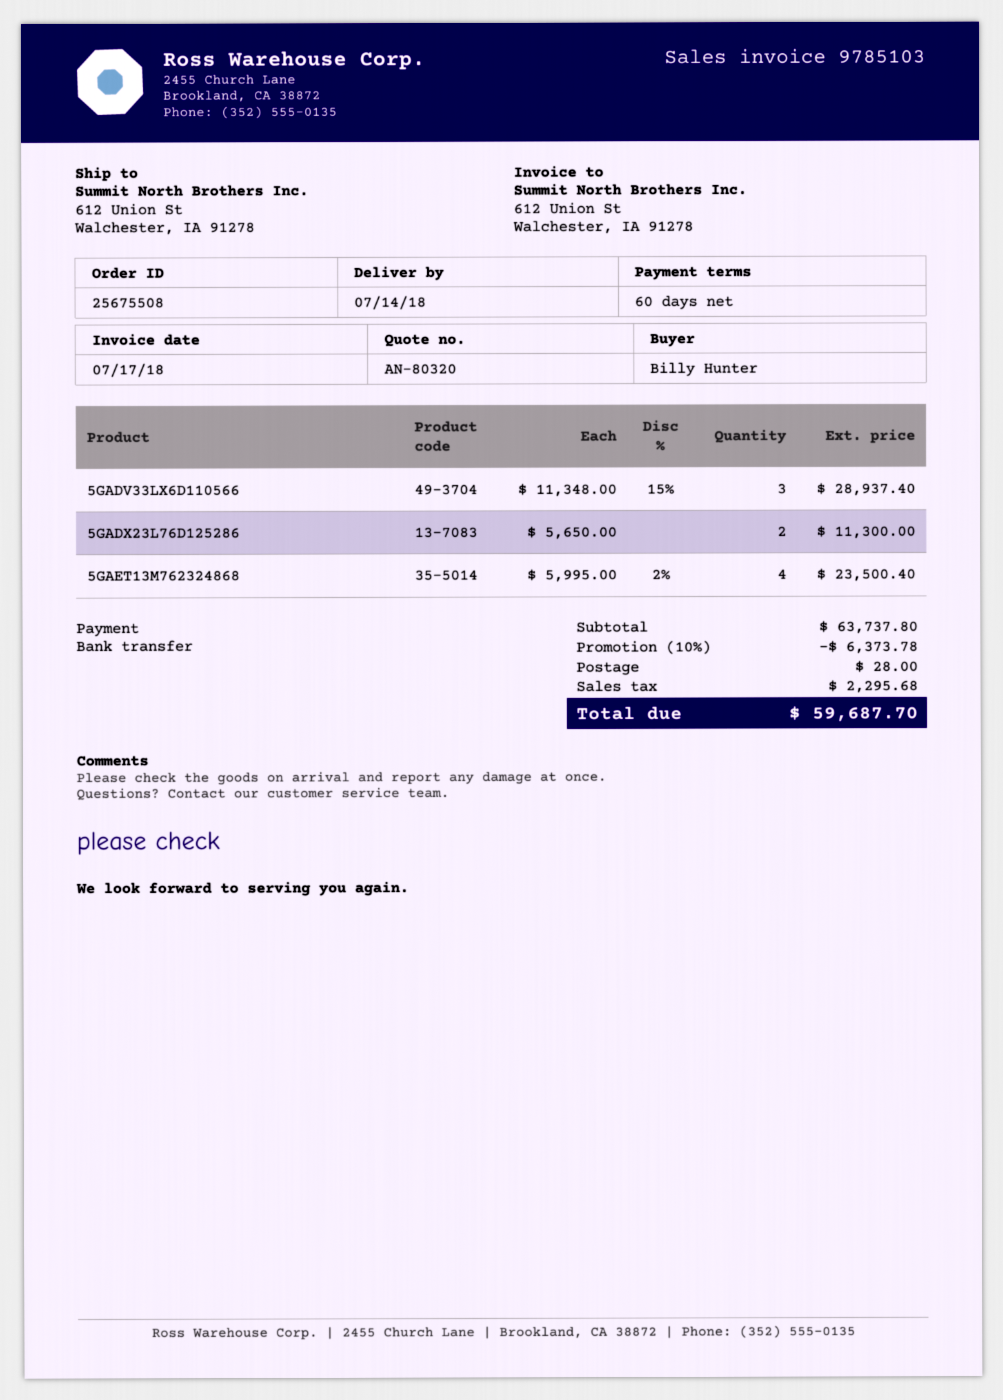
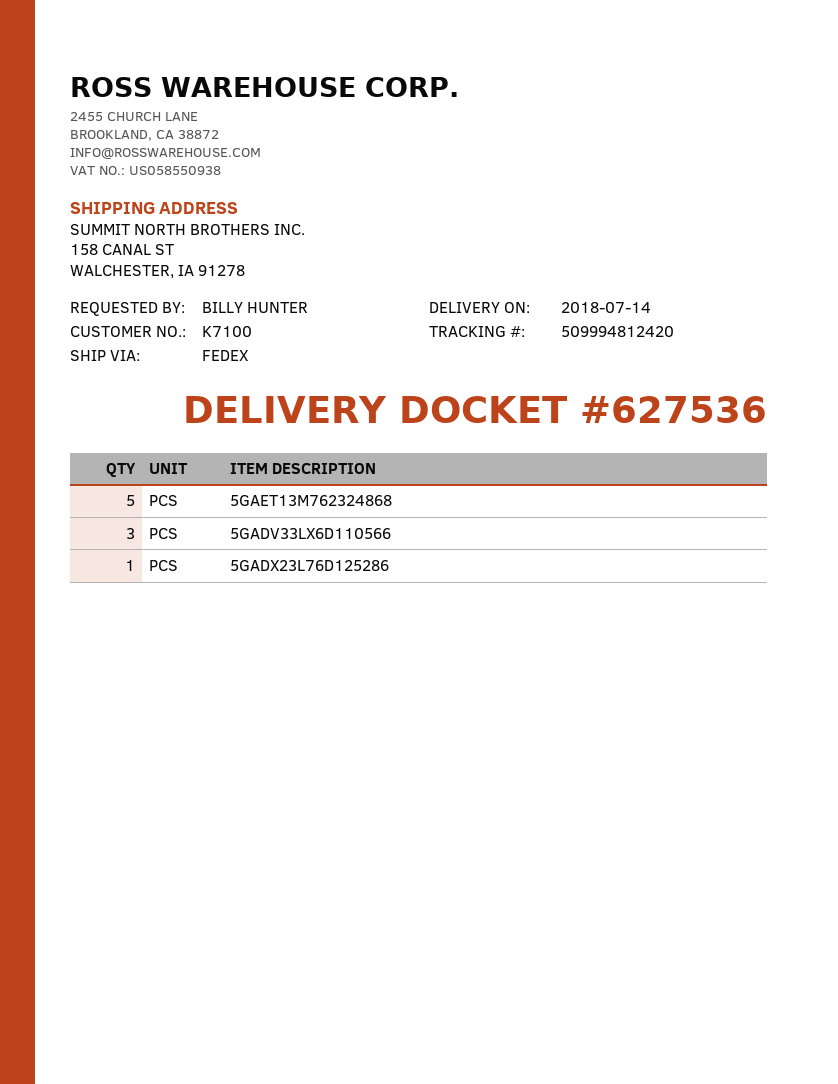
ship to: 612 Union St, Walchester, IA 91278 -> 158 CANAL ST, WALCHESTER, IA 91278
5GADX23L76D125286: 2 -> 1
5GAET13M762324868: 4 -> 5

